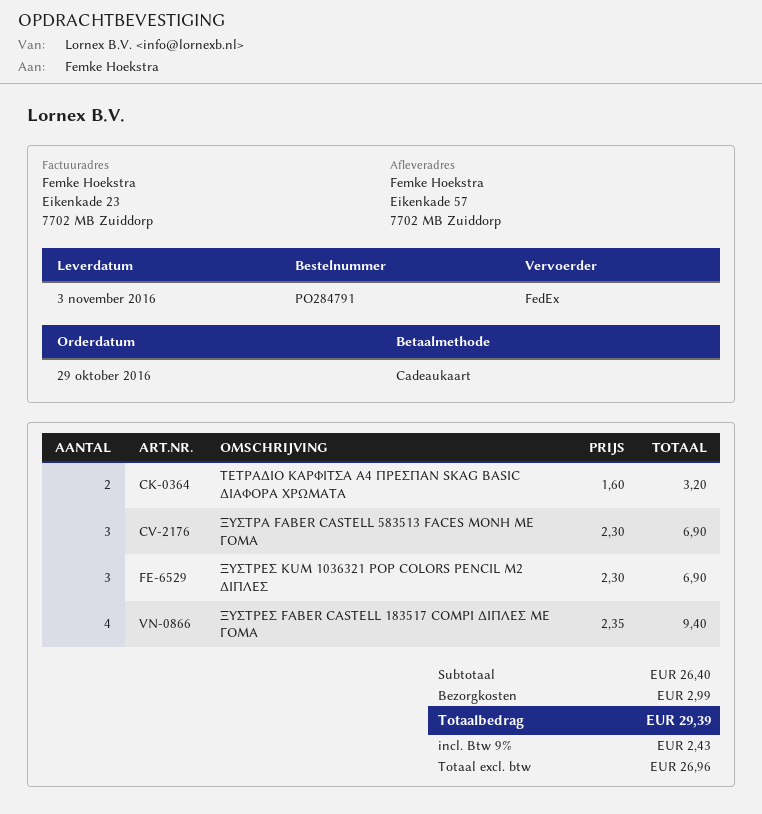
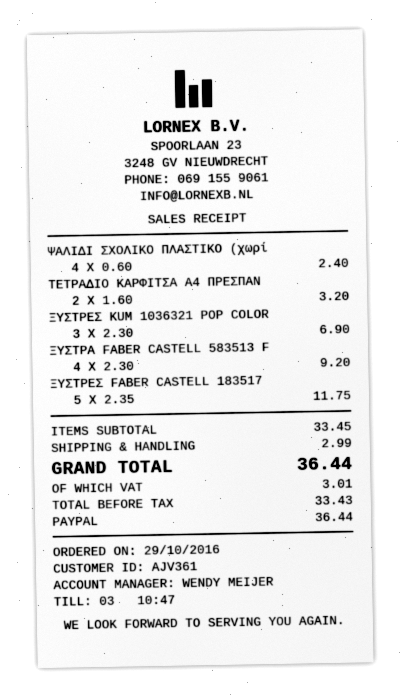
payment method: gift card -> PayPal
ΞΥΣΤΡA FABER CASTELL 583513 FACES ΜΟΝH ΜΕ ΓΟΜΑ: 3 x 2.30 = 6.90 -> 4 x 2.30 = 9.20
ΞΥΣΤΡΕΣ FABER CASTELL 183517 COMPI ΔΙΠΛΕΣ ΜΕ ΓΟΜΑ: 4 x 2.35 = 9.40 -> 5 x 2.35 = 11.75
ΨΑΛΙΔΙ ΣΧΟΛΙΚΟ ΠΛΑΣΤΙΚΟ (χωρί: none -> 4 x 0.60 = 2.40
subtotal: 26.40 -> 33.45
net: 26.96 -> 33.43
tax: 2.43 -> 3.01
total: 29.39 -> 36.44

